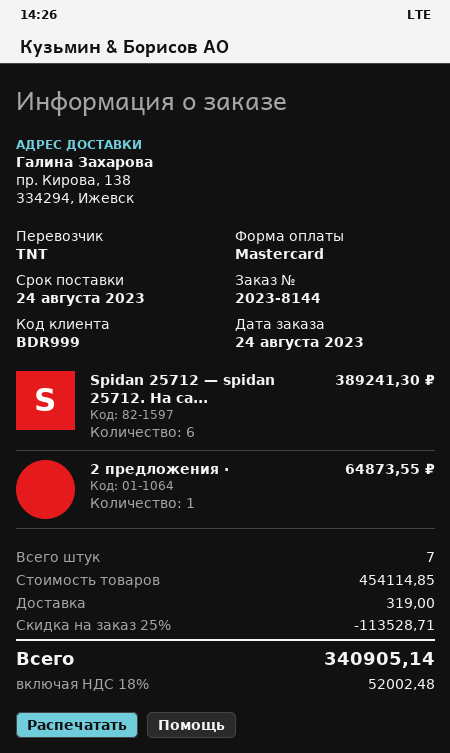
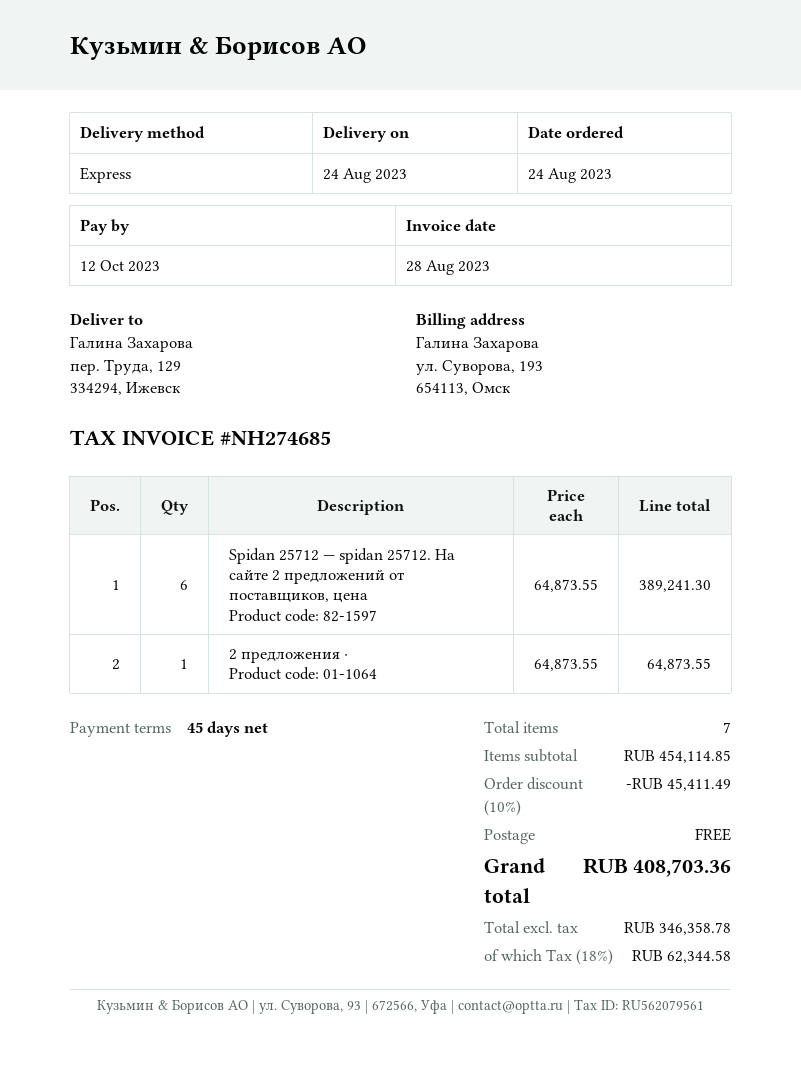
shipping method: TNT -> express
ship to: пр. Кирова, 138, 334294, Ижевск -> пер. Труда, 129, 334294, Ижевск
discount: 25% = 113528.71 -> 10% = 45411.49
shipping: 319.00 -> 0.00
tax: 18% = 52002.48 -> 18% = 62344.58
total: 340905.14 -> 408703.36

